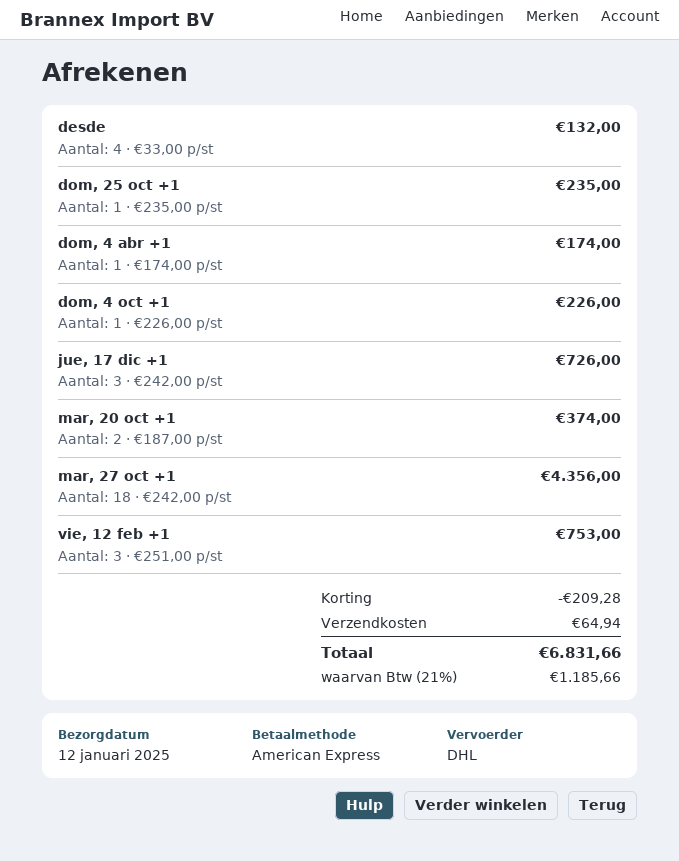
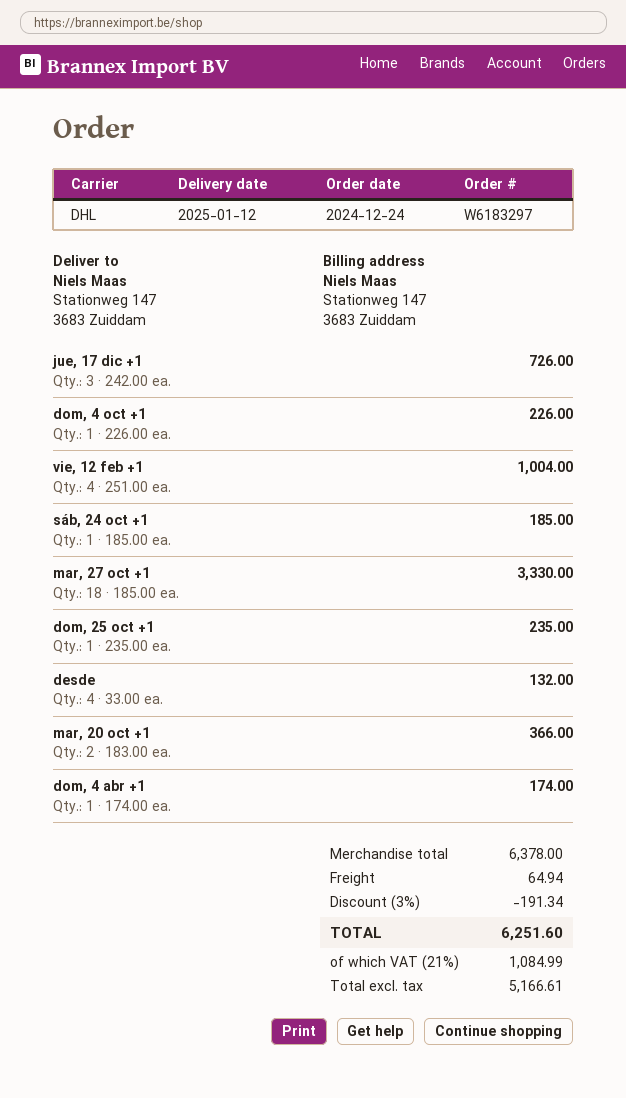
mar, 20 oct +1: 2 x 187.00 = 374.00 -> 2 x 183.00 = 366.00
mar, 27 oct +1: 18 x 242.00 = 4356.00 -> 18 x 185.00 = 3330.00
vie, 12 feb +1: 3 x 251.00 = 753.00 -> 4 x 251.00 = 1004.00
sáb, 24 oct +1: none -> 1 x 185.00 = 185.00
discount: 209.28 -> 191.34
tax: 21% = 1185.66 -> 21% = 1084.99
total: 6831.66 -> 6251.60

